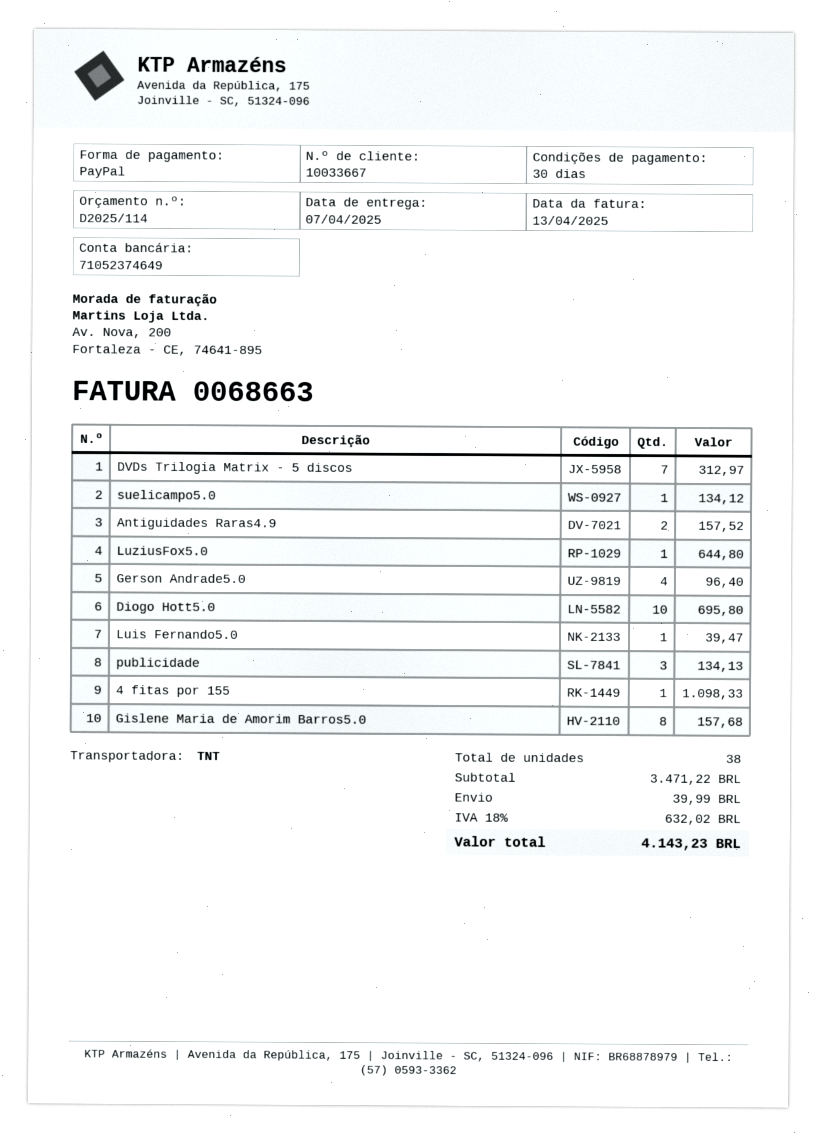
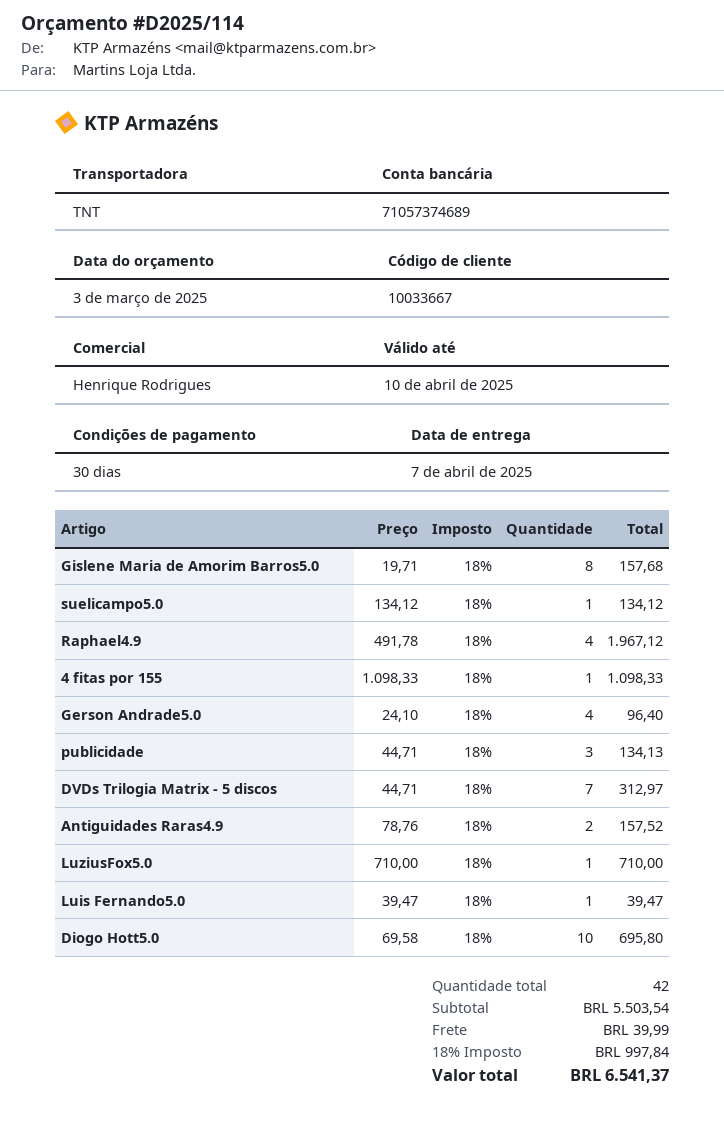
bank account: 71052374649 -> 71057374689
LuziusFox5.0: 1 for 644.80 -> 1 for 710.00
Raphael4.9: none -> 4 for 1967.12
total quantity: 38 -> 42
subtotal: 3471.22 -> 5503.54
tax: 18% = 632.02 -> 18% = 997.84
total: 4143.23 -> 6541.37

